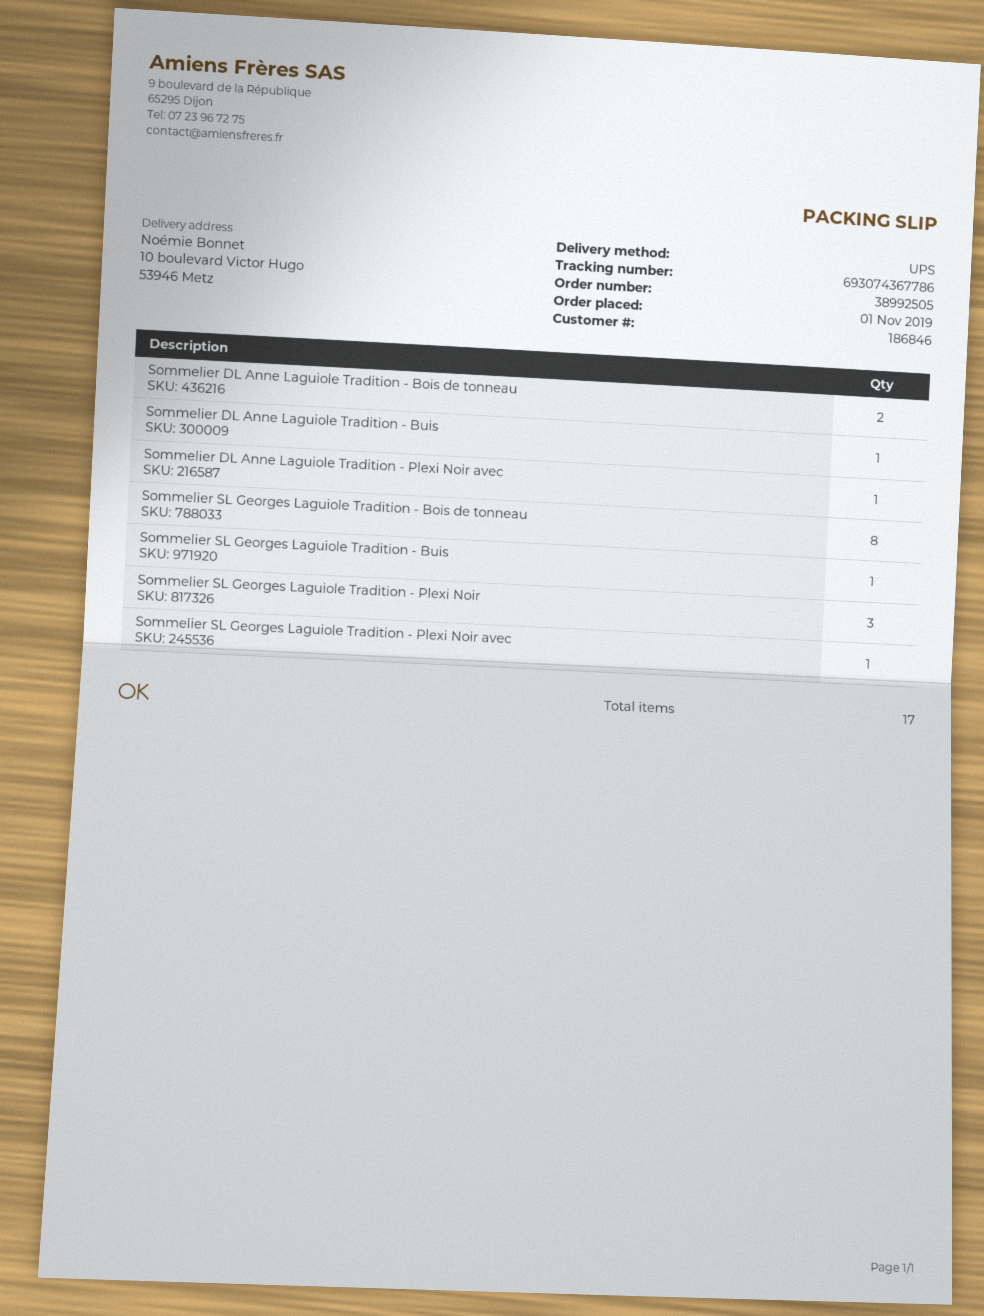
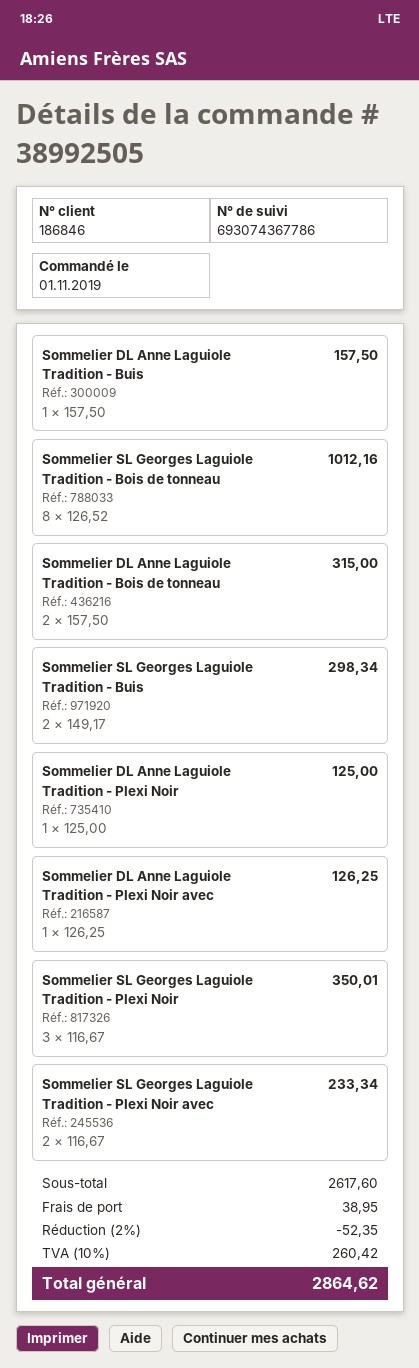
Sommelier SL Georges Laguiole Tradition - Buis: 1 -> 2
Sommelier SL Georges Laguiole Tradition - Plexi Noir avec: 1 -> 2
Sommelier DL Anne Laguiole Tradition - Plexi Noir: none -> 1

